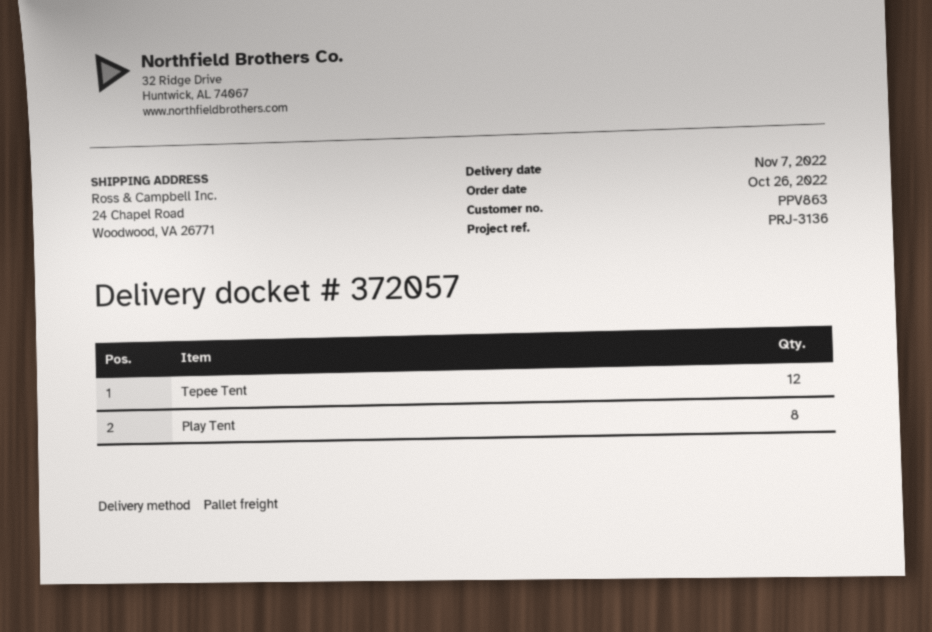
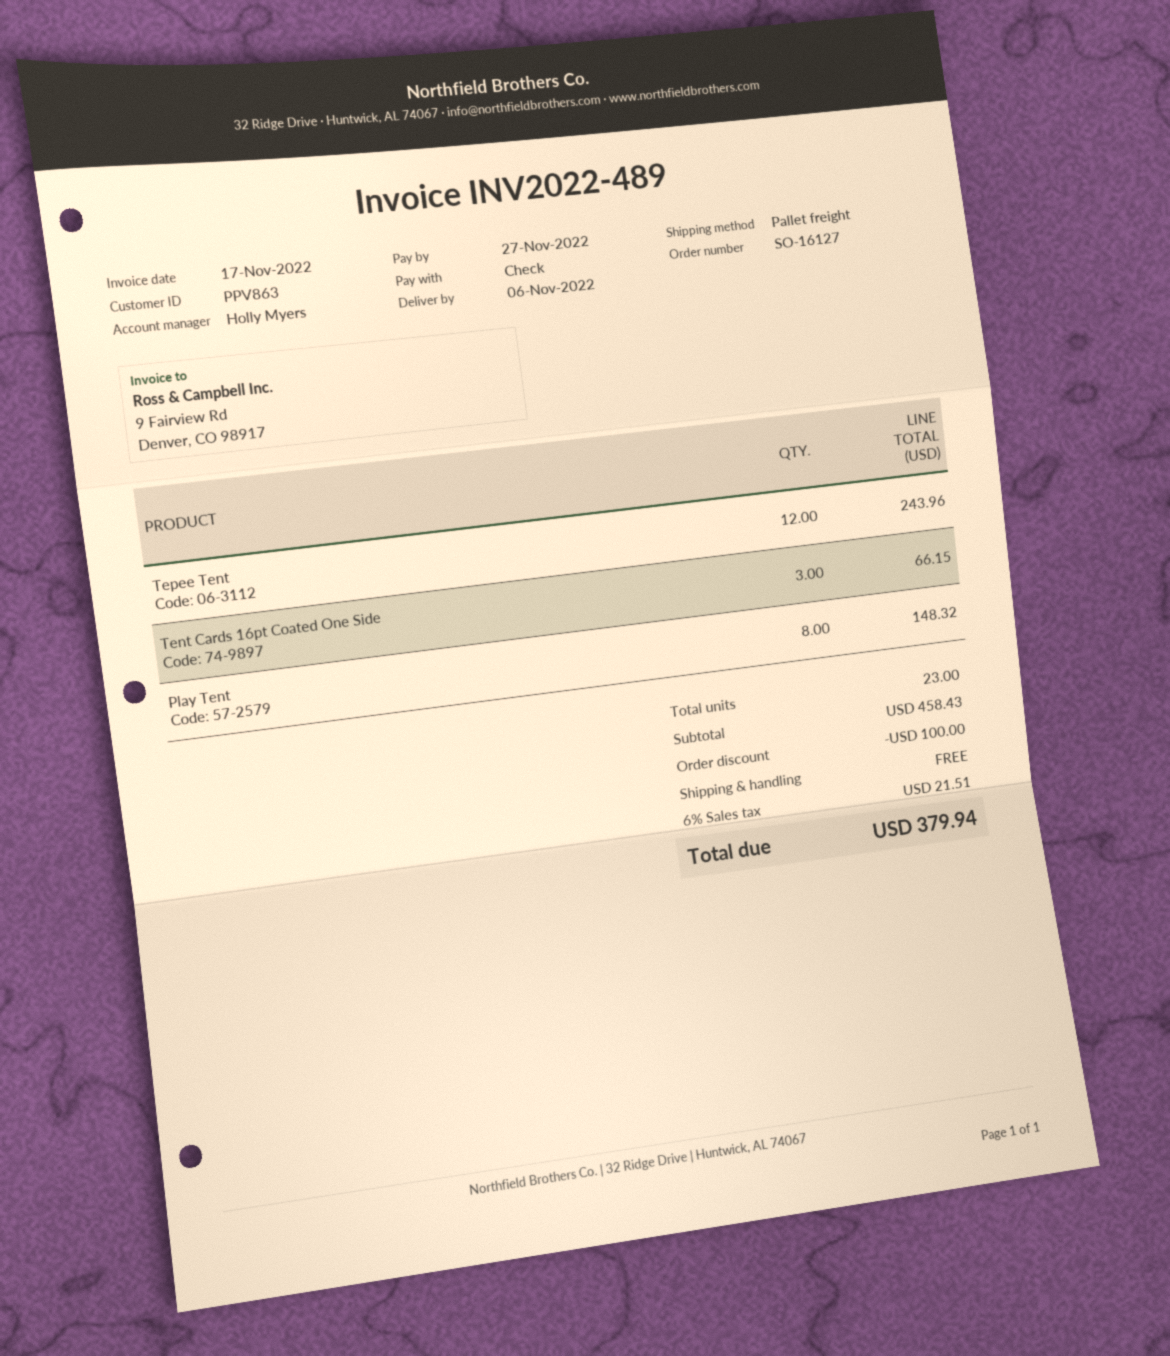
delivery date: 2022-11-07 -> 2022-11-06
Tent Cards 16pt Coated One Side: none -> 3

